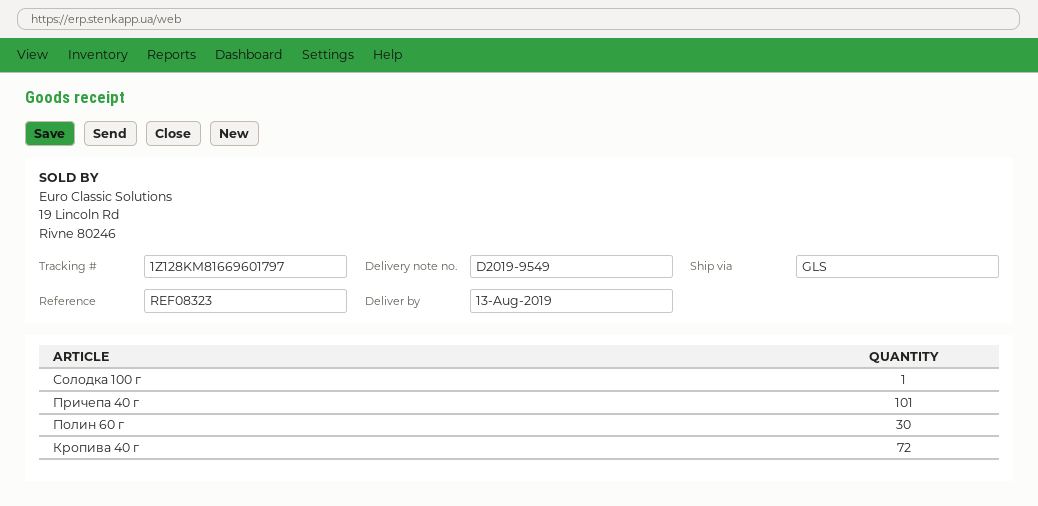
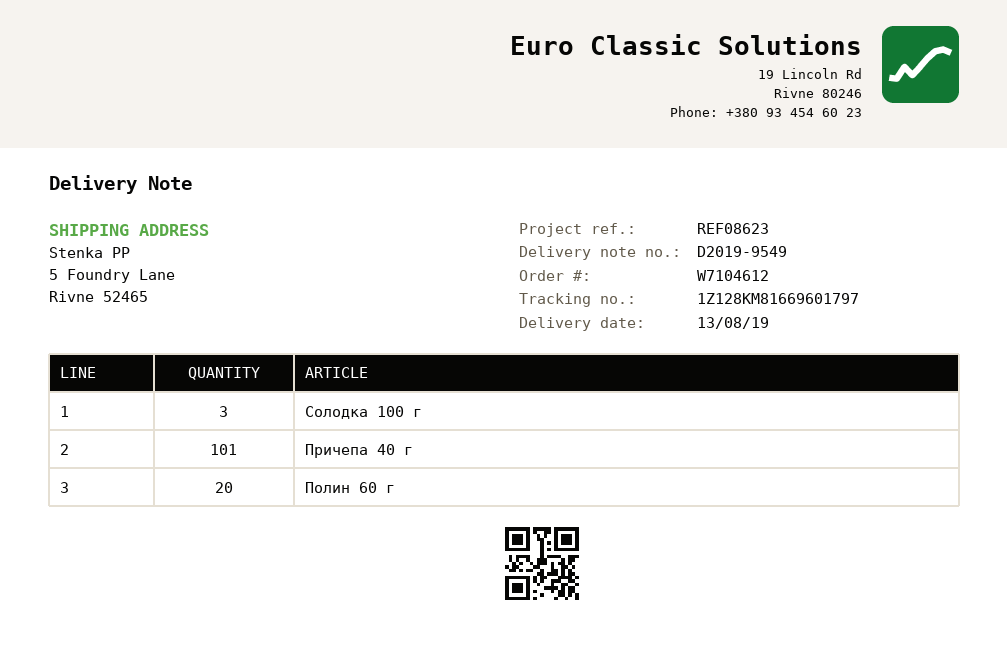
reference: REF08323 -> REF08623
Солодка 100 г: 1 -> 3
Полин 60 г: 30 -> 20
Кропива 40 г: 72 -> none

